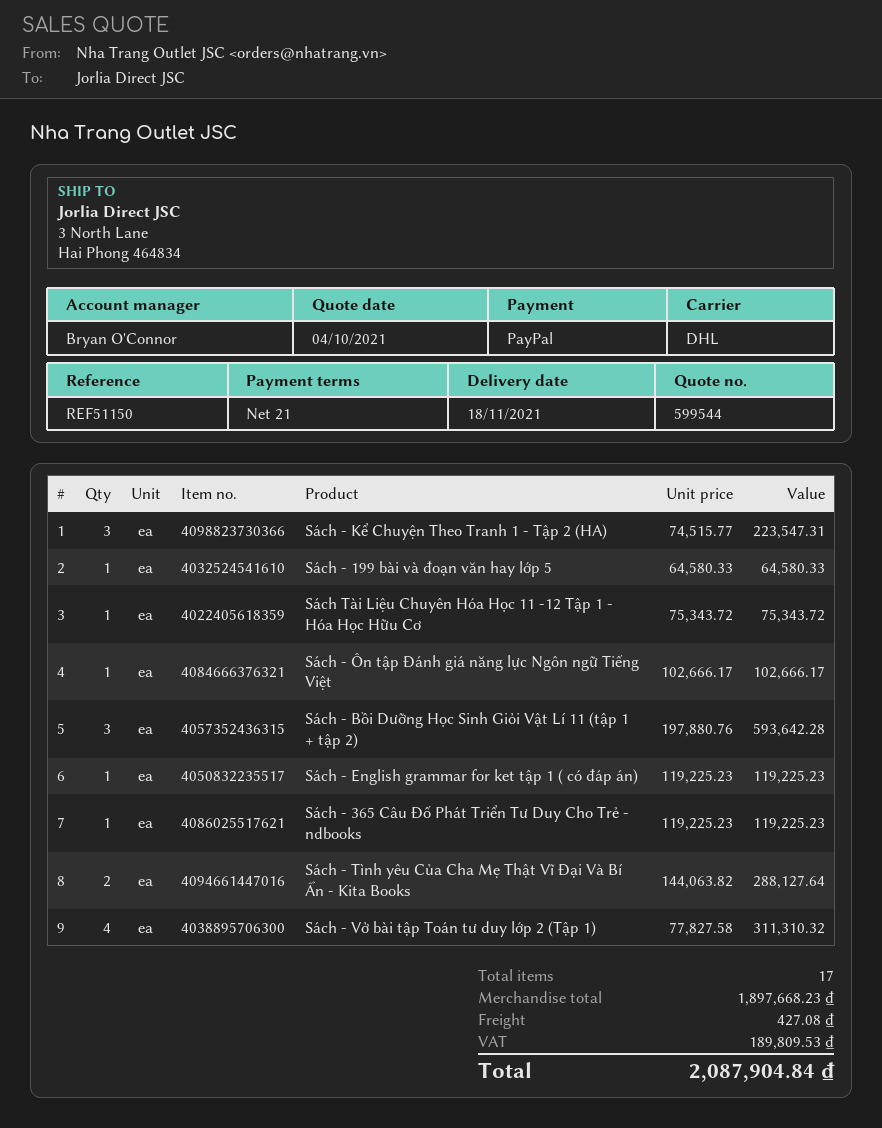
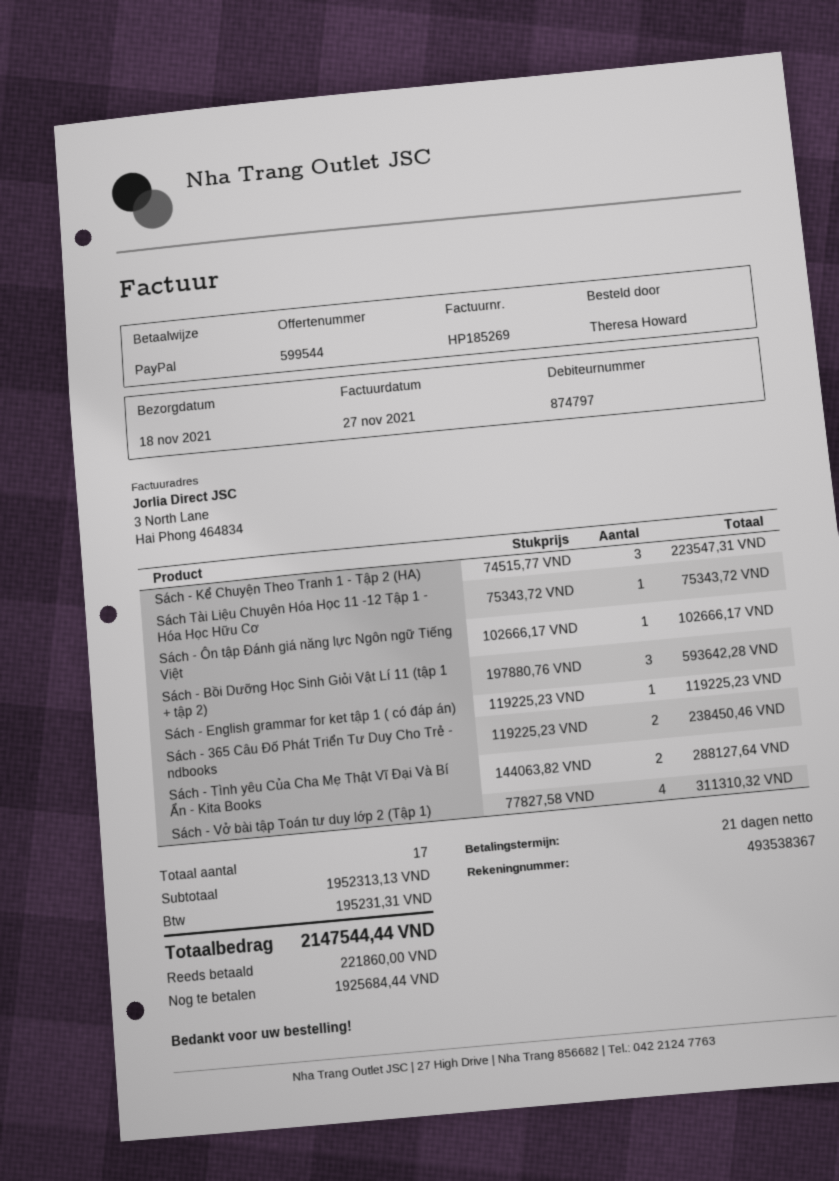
Sách - 199 bài và đoạn văn hay lớp 5: 1 x 64580.33 = 64580.33 -> none
Sách - 365 Câu Đố Phát Triển Tư Duy Cho Trẻ - ndbooks: 1 x 119225.23 = 119225.23 -> 2 x 119225.23 = 238450.46
subtotal: 1897668.23 -> 1952313.13
shipping: 427.08 -> none
tax: 189809.53 -> 195231.31
total: 2087904.84 -> 2147544.44

